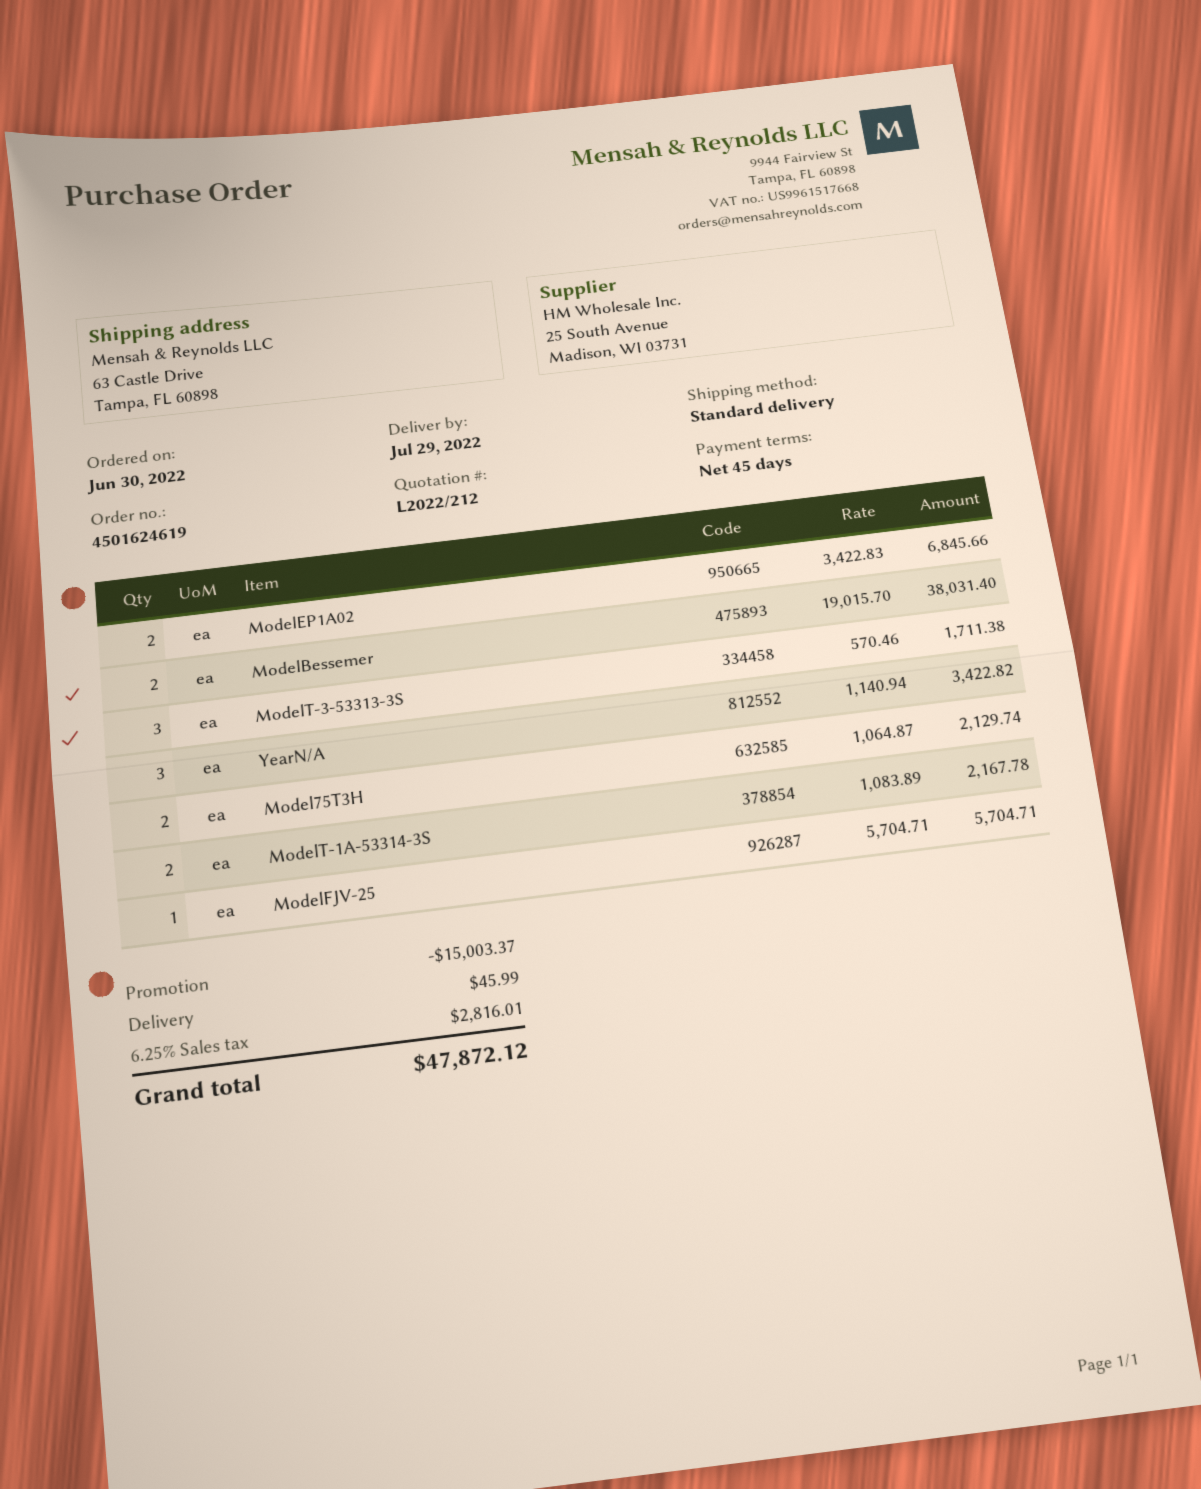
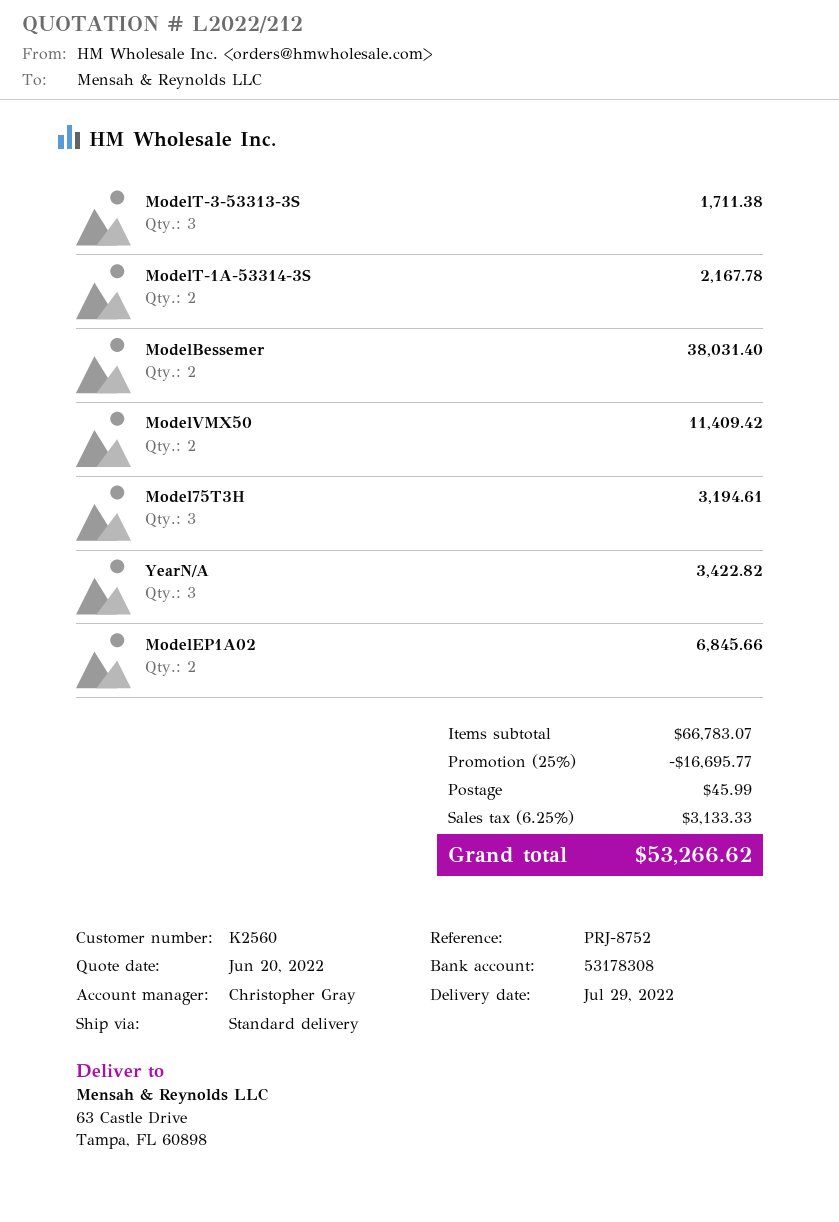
Model75T3H: 2 for 2129.74 -> 3 for 3194.61
ModelFJV-25: 1 for 5704.71 -> none
ModelVMX50: none -> 2 for 11409.42
discount: 15003.37 -> 16695.77
tax: 6.25% = 2816.01 -> 6.25% = 3133.33
total: 47872.12 -> 53266.62

